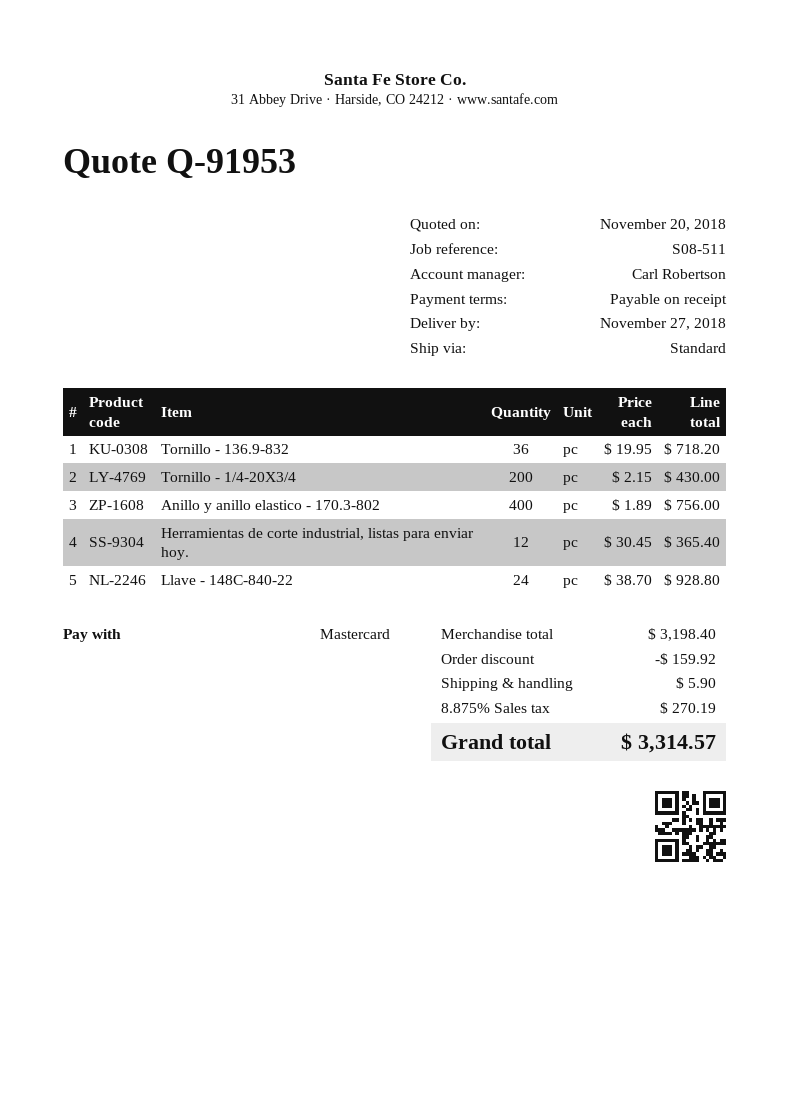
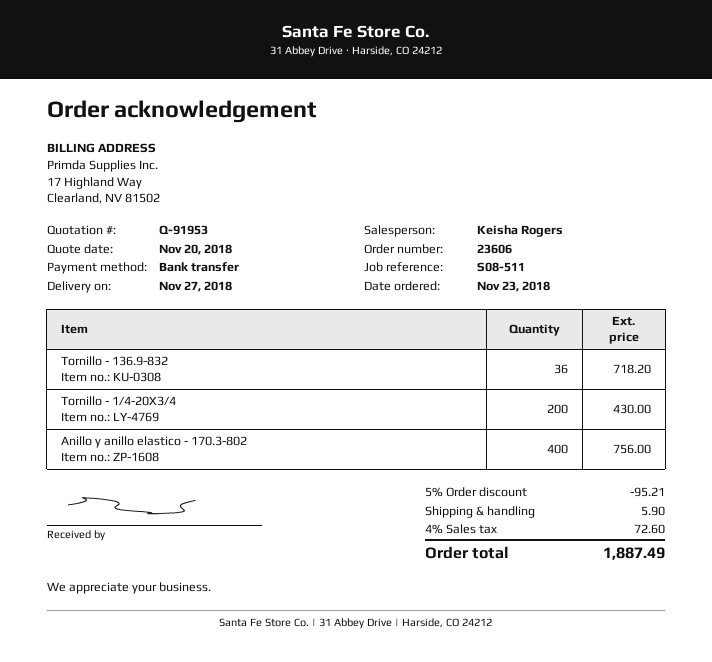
sales rep: Carl Robertson -> Keisha Rogers
payment method: Mastercard -> bank transfer
Herramientas de corte industrial, listas para enviar hoy.: 12 for 365.40 -> none
Llave - 148C-840-22: 24 for 928.80 -> none
discount: 159.92 -> 95.21
tax: 8.875% = 270.19 -> 4% = 72.60
total: 3314.57 -> 1887.49

